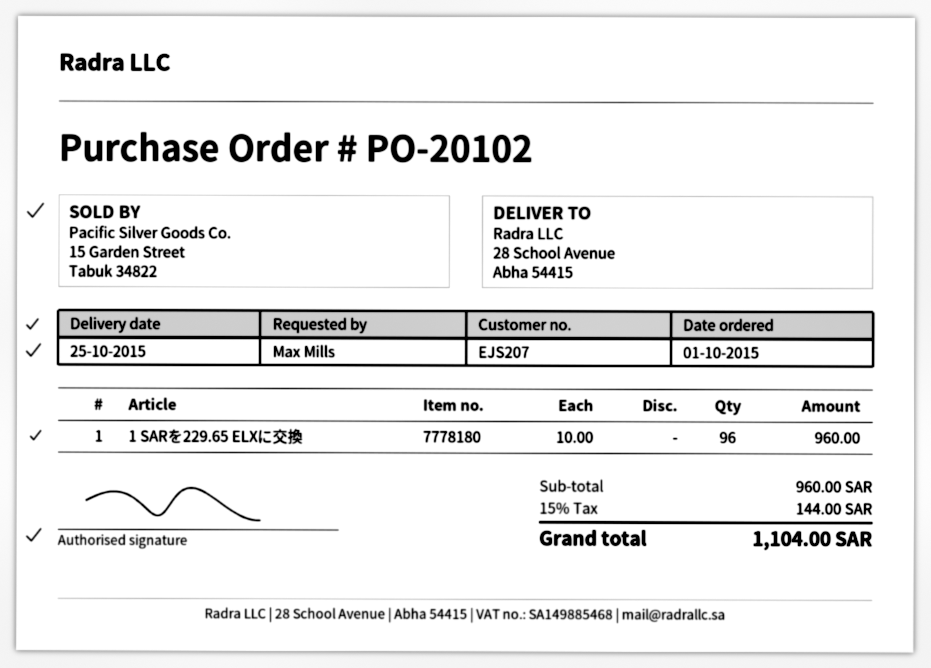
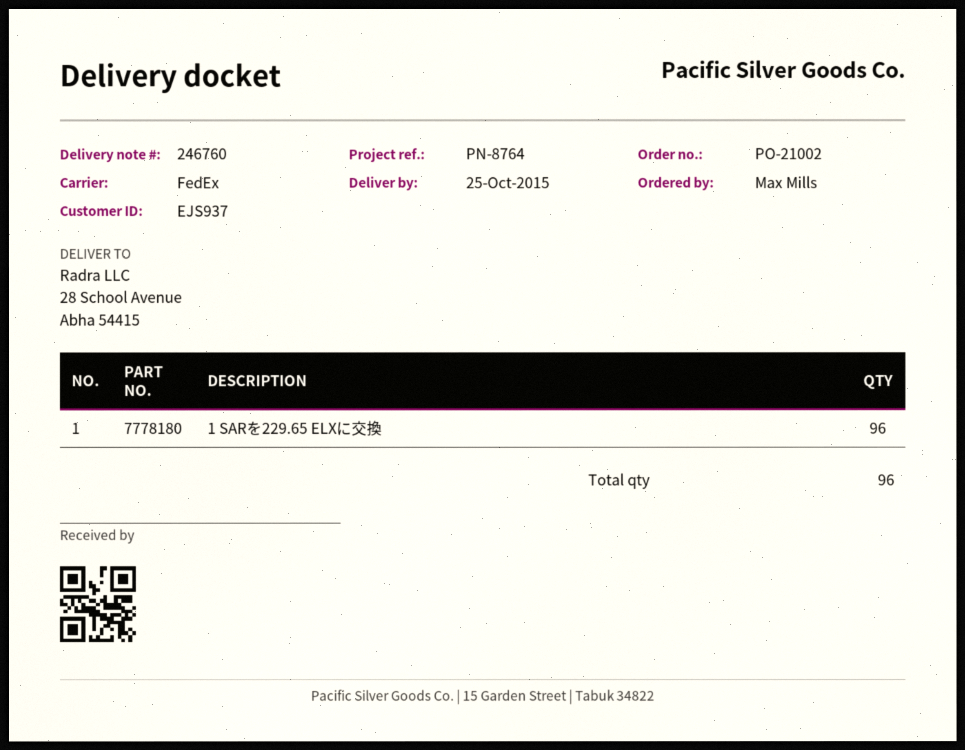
order number: PO-20102 -> PO-21002
customer number: EJS207 -> EJS937

